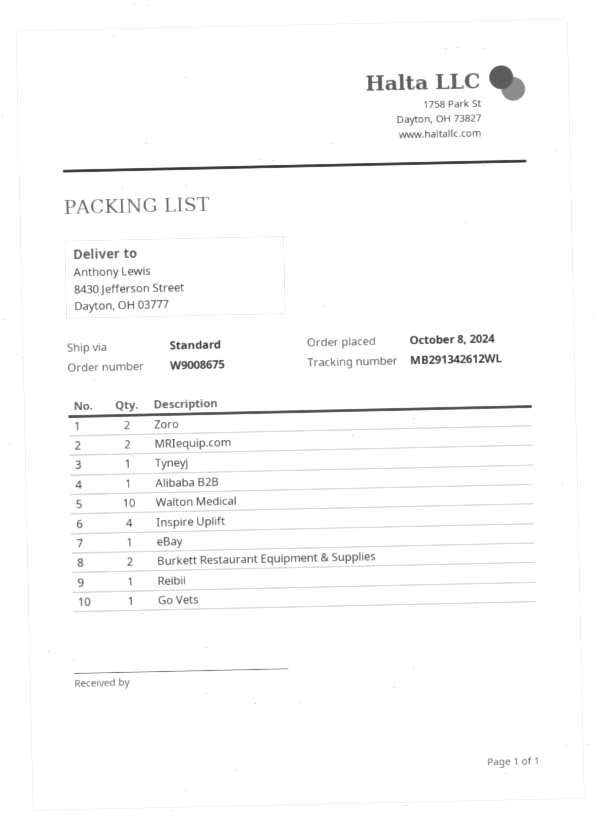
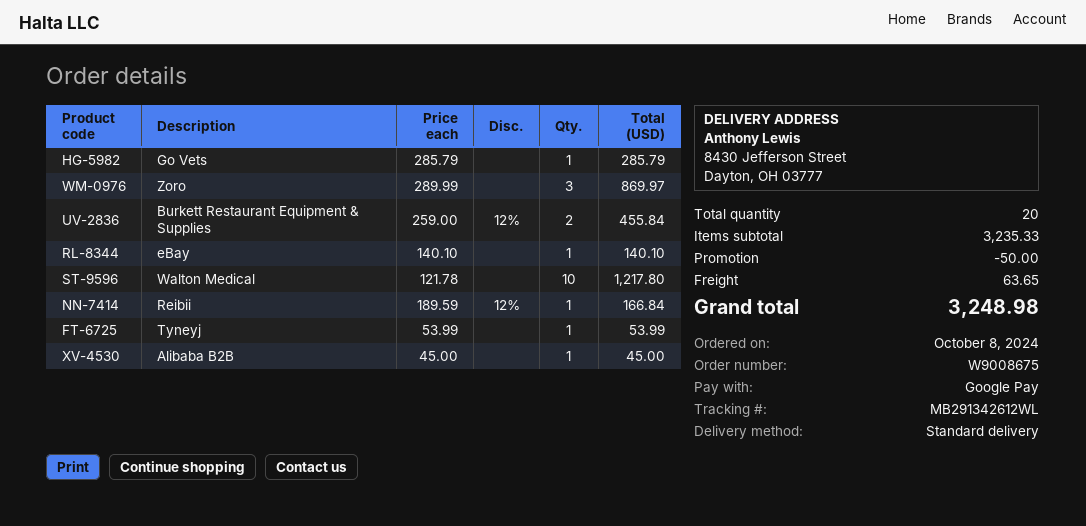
Zoro: 2 -> 3
MRIequip.com: 2 -> none
Inspire Uplift: 4 -> none

